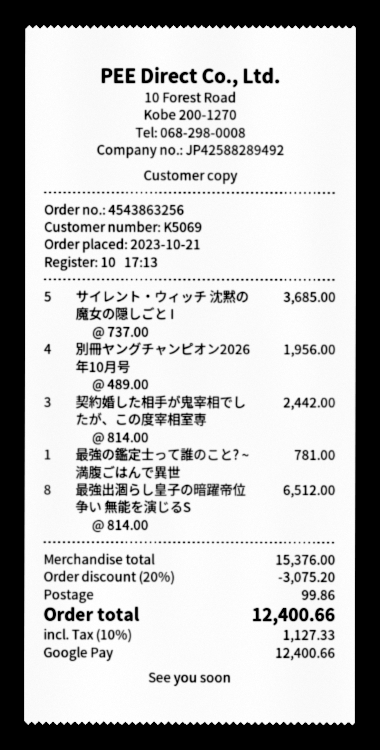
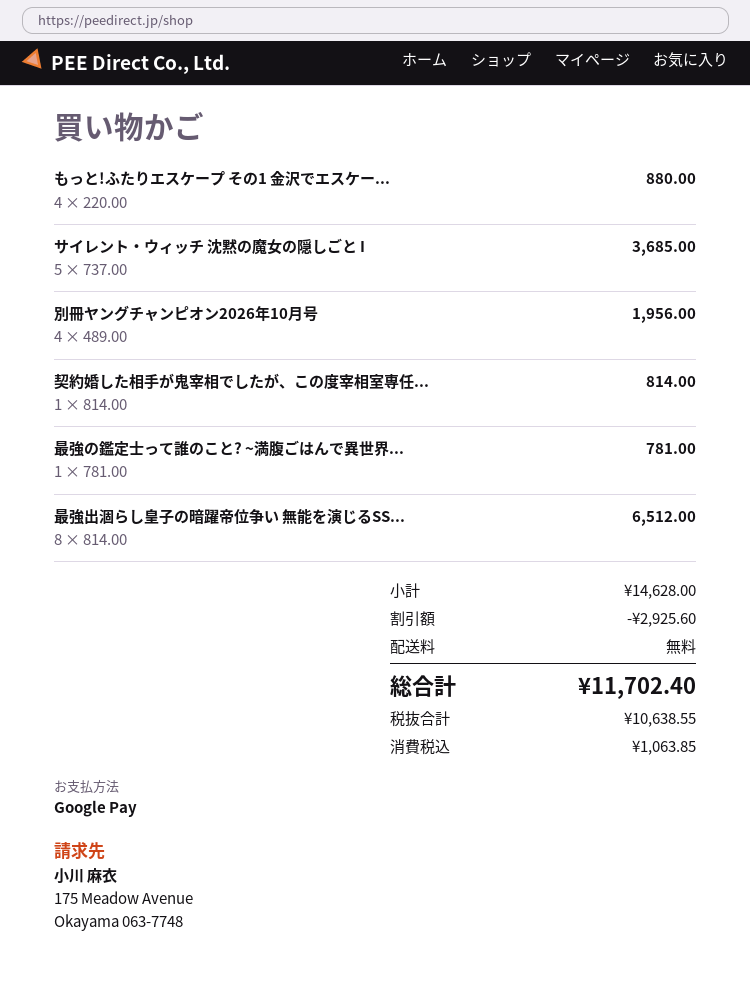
契約婚した相手が鬼宰相でしたが、この度宰相室専: 3 x 814.00 = 2442.00 -> 1 x 814.00 = 814.00
もっと!ふたりエスケープ その1 金沢でエスケー...: none -> 4 x 220.00 = 880.00
subtotal: 15376.00 -> 14628.00
discount: 3075.20 -> 2925.60
shipping: 99.86 -> 0.00
tax: 1127.33 -> 1063.85
total: 12400.66 -> 11702.40

